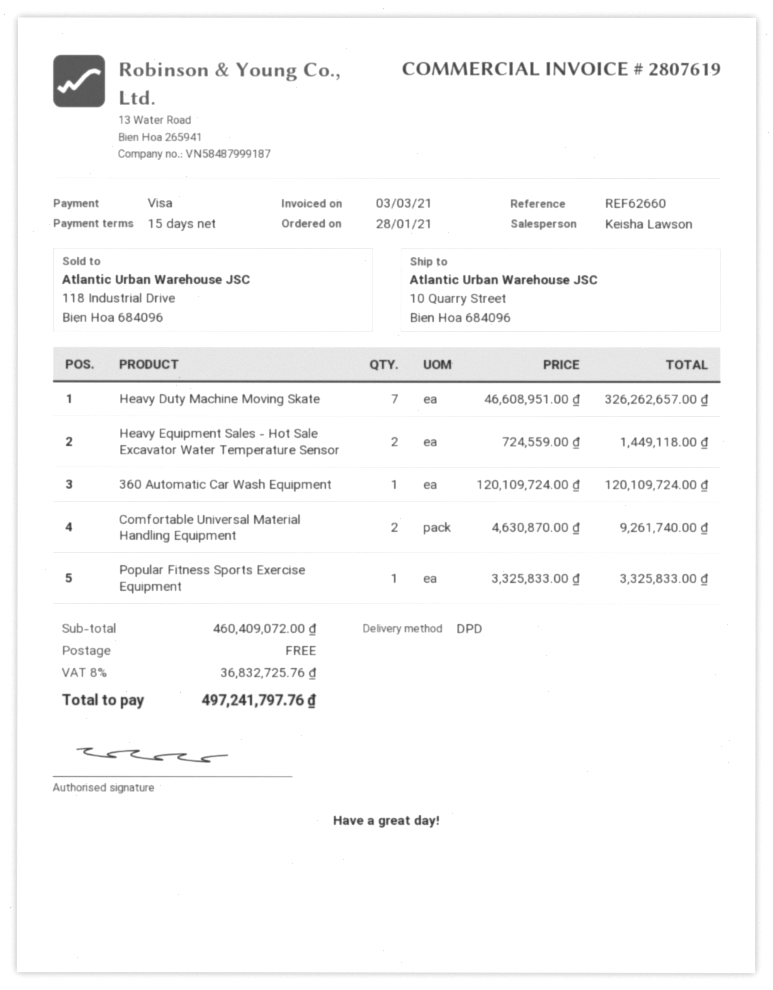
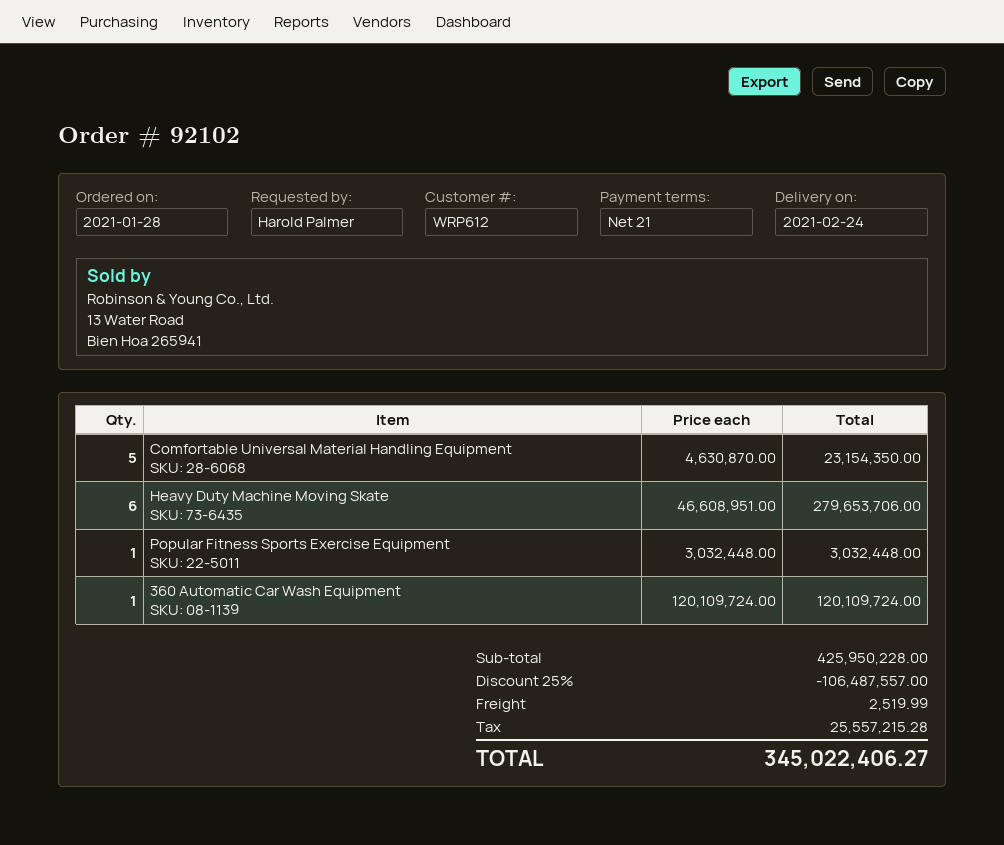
payment terms: 15 days -> 21 days
Heavy Duty Machine Moving Skate: 7 x 46608951.00 = 326262657.00 -> 6 x 46608951.00 = 279653706.00
Heavy Equipment Sales - Hot Sale Excavator Water Temperature Sensor: 2 x 724559.00 = 1449118.00 -> none
Comfortable Universal Material Handling Equipment: 2 x 4630870.00 = 9261740.00 -> 5 x 4630870.00 = 23154350.00
Popular Fitness Sports Exercise Equipment: 1 x 3325833.00 = 3325833.00 -> 1 x 3032448.00 = 3032448.00
subtotal: 460409072.00 -> 425950228.00
discount: none -> 25% = 106487557.00
shipping: 0.00 -> 2519.99
tax: 36832725.76 -> 25557215.28
total: 497241797.76 -> 345022406.27

